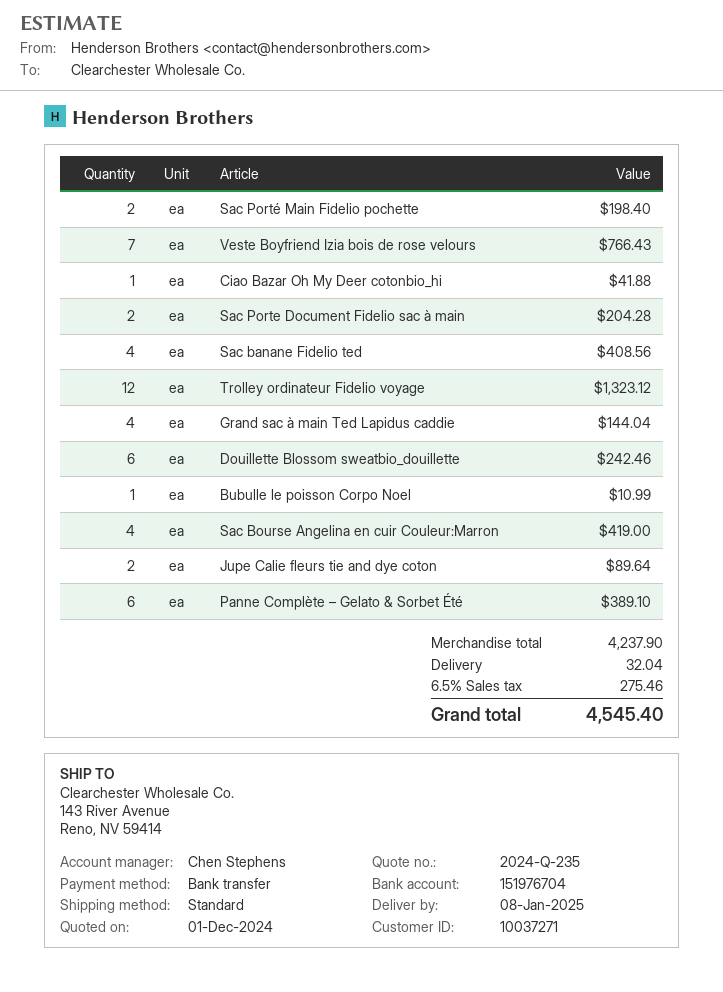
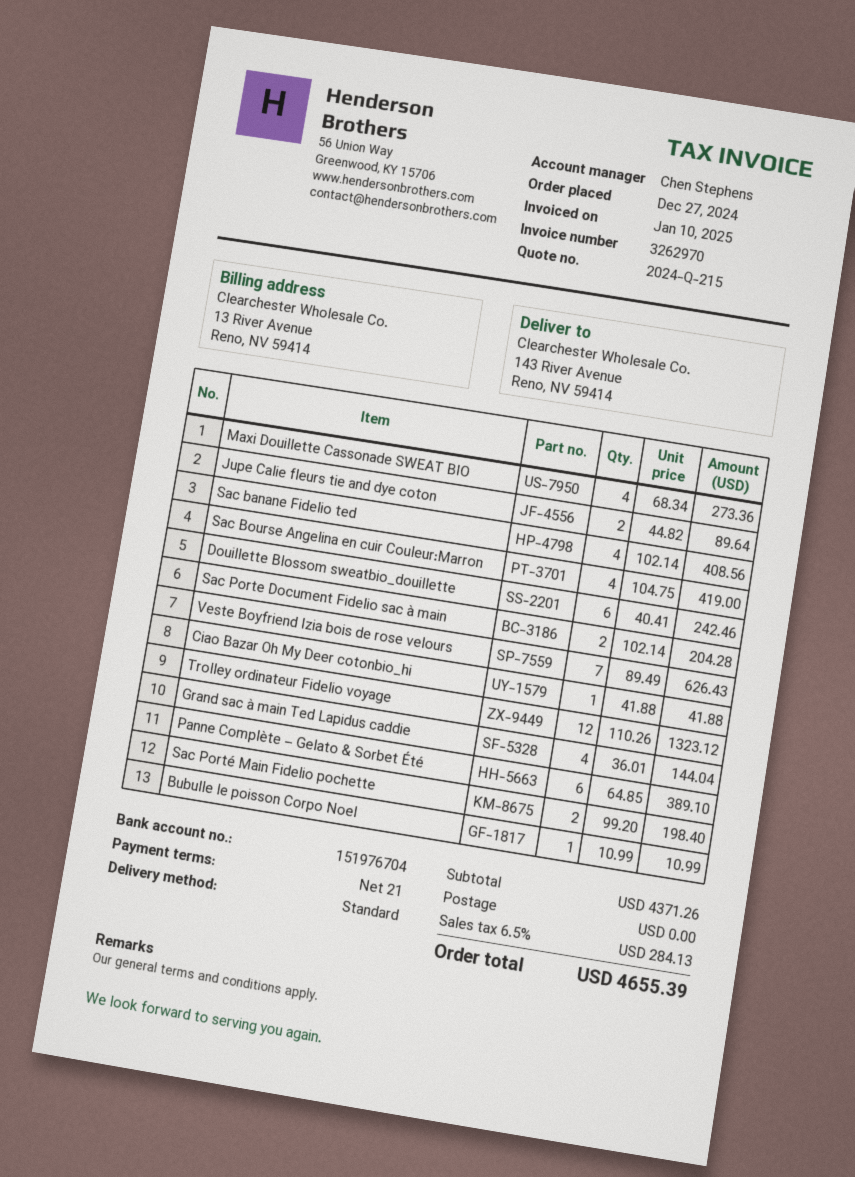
quote number: 2024-Q-235 -> 2024-Q-215
Veste Boyfriend Izia bois de rose velours: 7 for 766.43 -> 7 for 626.43
Maxi Douillette Cassonade SWEAT BIO: none -> 4 for 273.36
subtotal: 4237.90 -> 4371.26
shipping: 32.04 -> 0.00
tax: 6.5% = 275.46 -> 6.5% = 284.13
total: 4545.40 -> 4655.39

